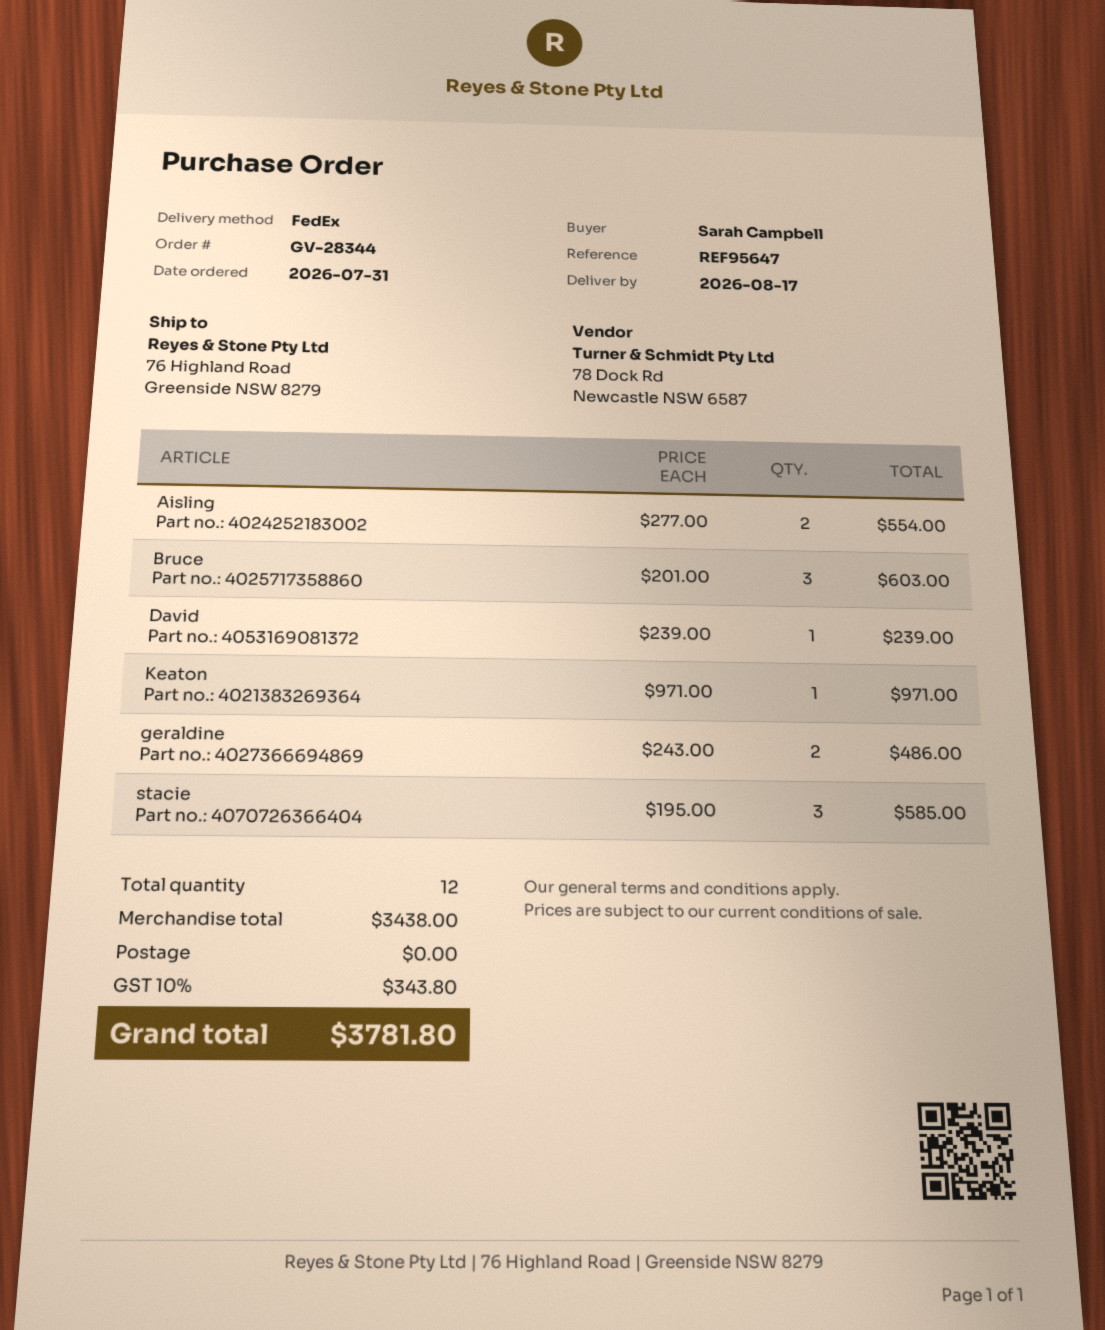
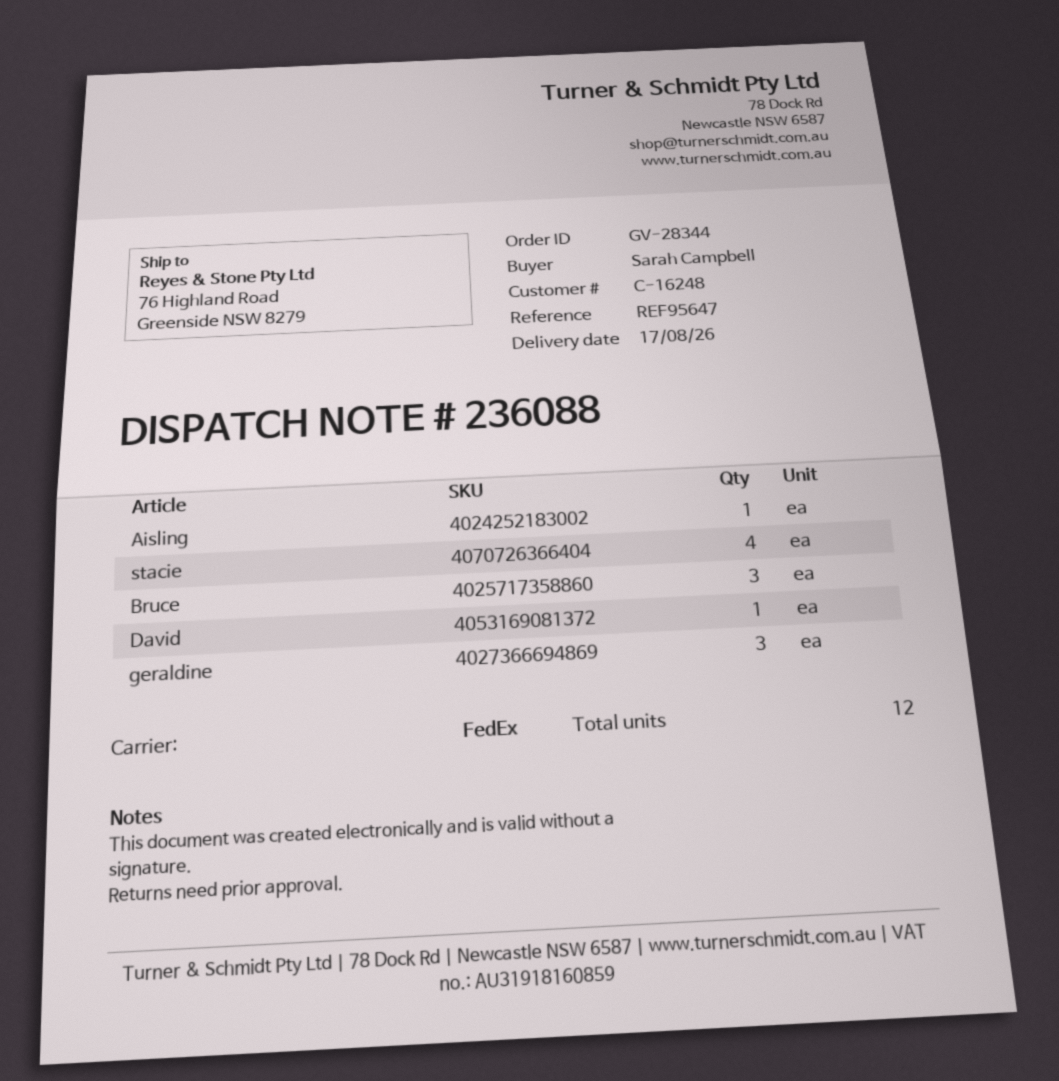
Aisling: 2 -> 1
Keaton: 1 -> none
geraldine: 2 -> 3
stacie: 3 -> 4

